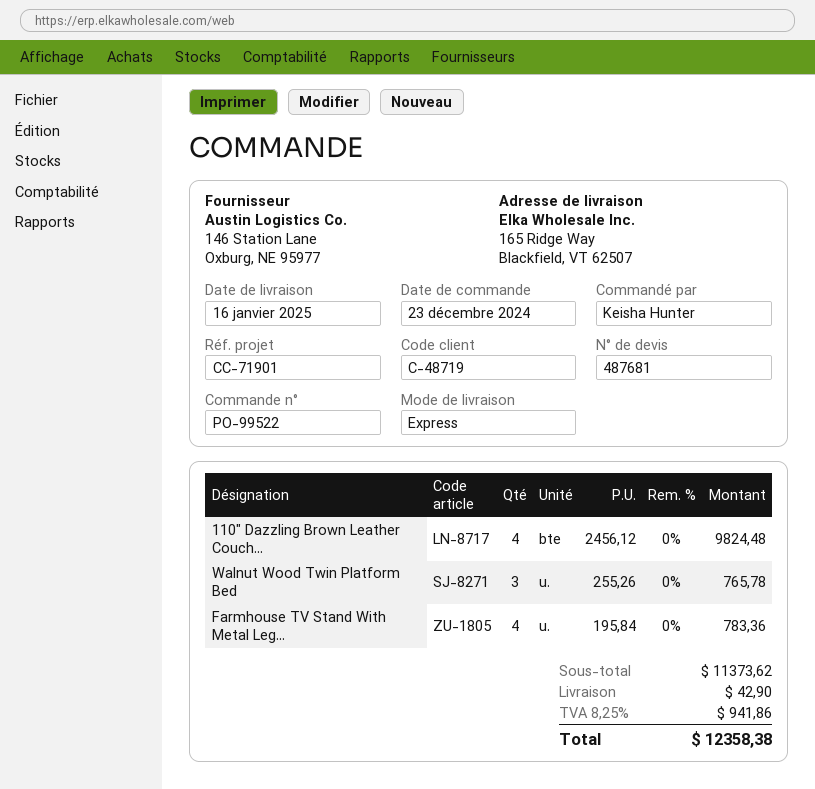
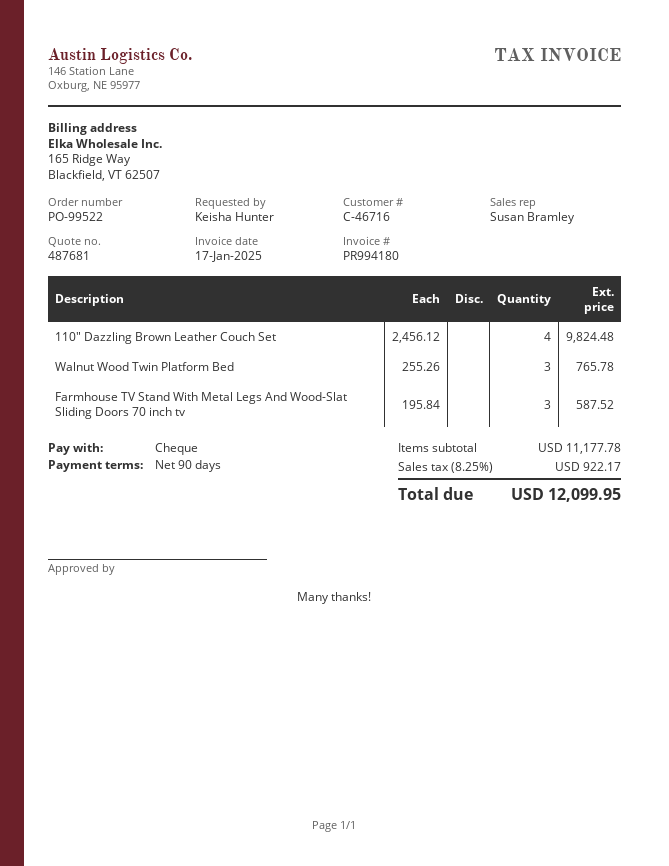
customer number: C-48719 -> C-46716
Farmhouse TV Stand With Metal Leg...: 4 x 195.84 = 783.36 -> 3 x 195.84 = 587.52
subtotal: 11373.62 -> 11177.78
shipping: 42.90 -> none
tax: 8.25% = 941.86 -> 8.25% = 922.17
total: 12358.38 -> 12099.95

